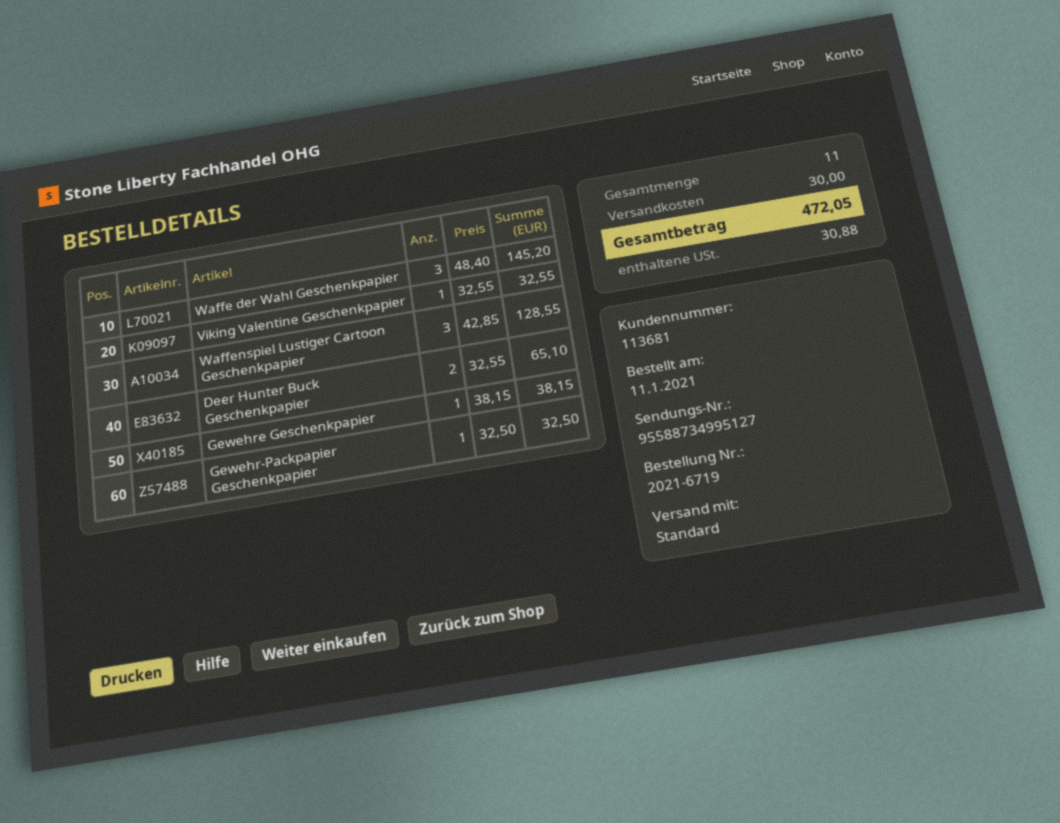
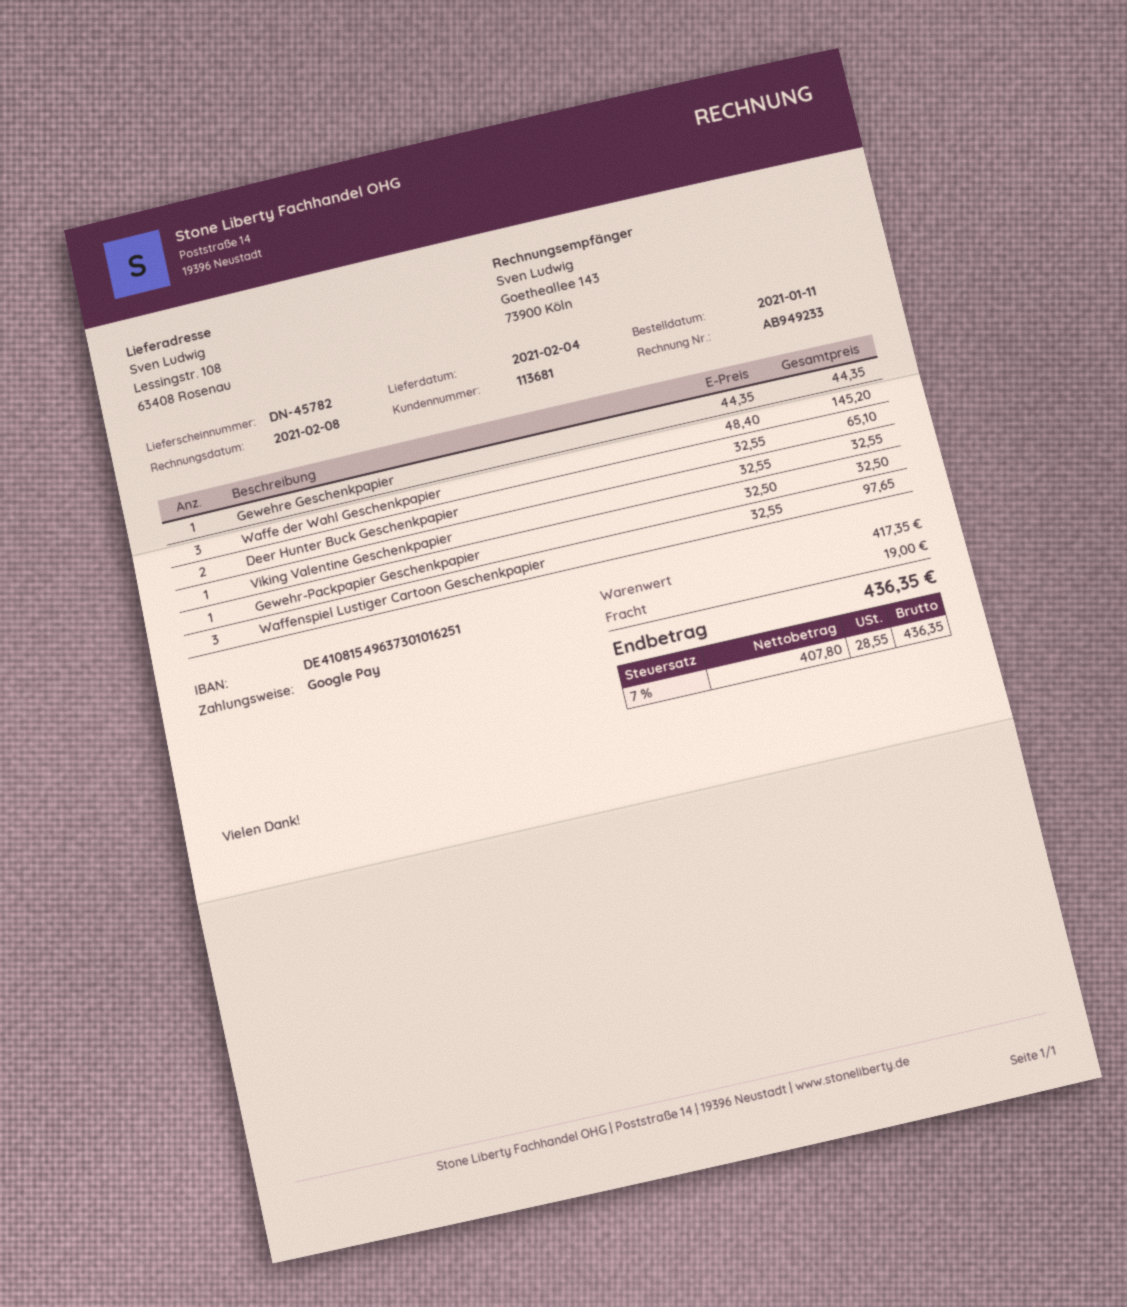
Waffenspiel Lustiger Cartoon Geschenkpapier: 3 x 42.85 = 128.55 -> 3 x 32.55 = 97.65
Gewehre Geschenkpapier: 1 x 38.15 = 38.15 -> 1 x 44.35 = 44.35
shipping: 30.00 -> 19.00
tax: 30.88 -> 28.55
total: 472.05 -> 436.35

